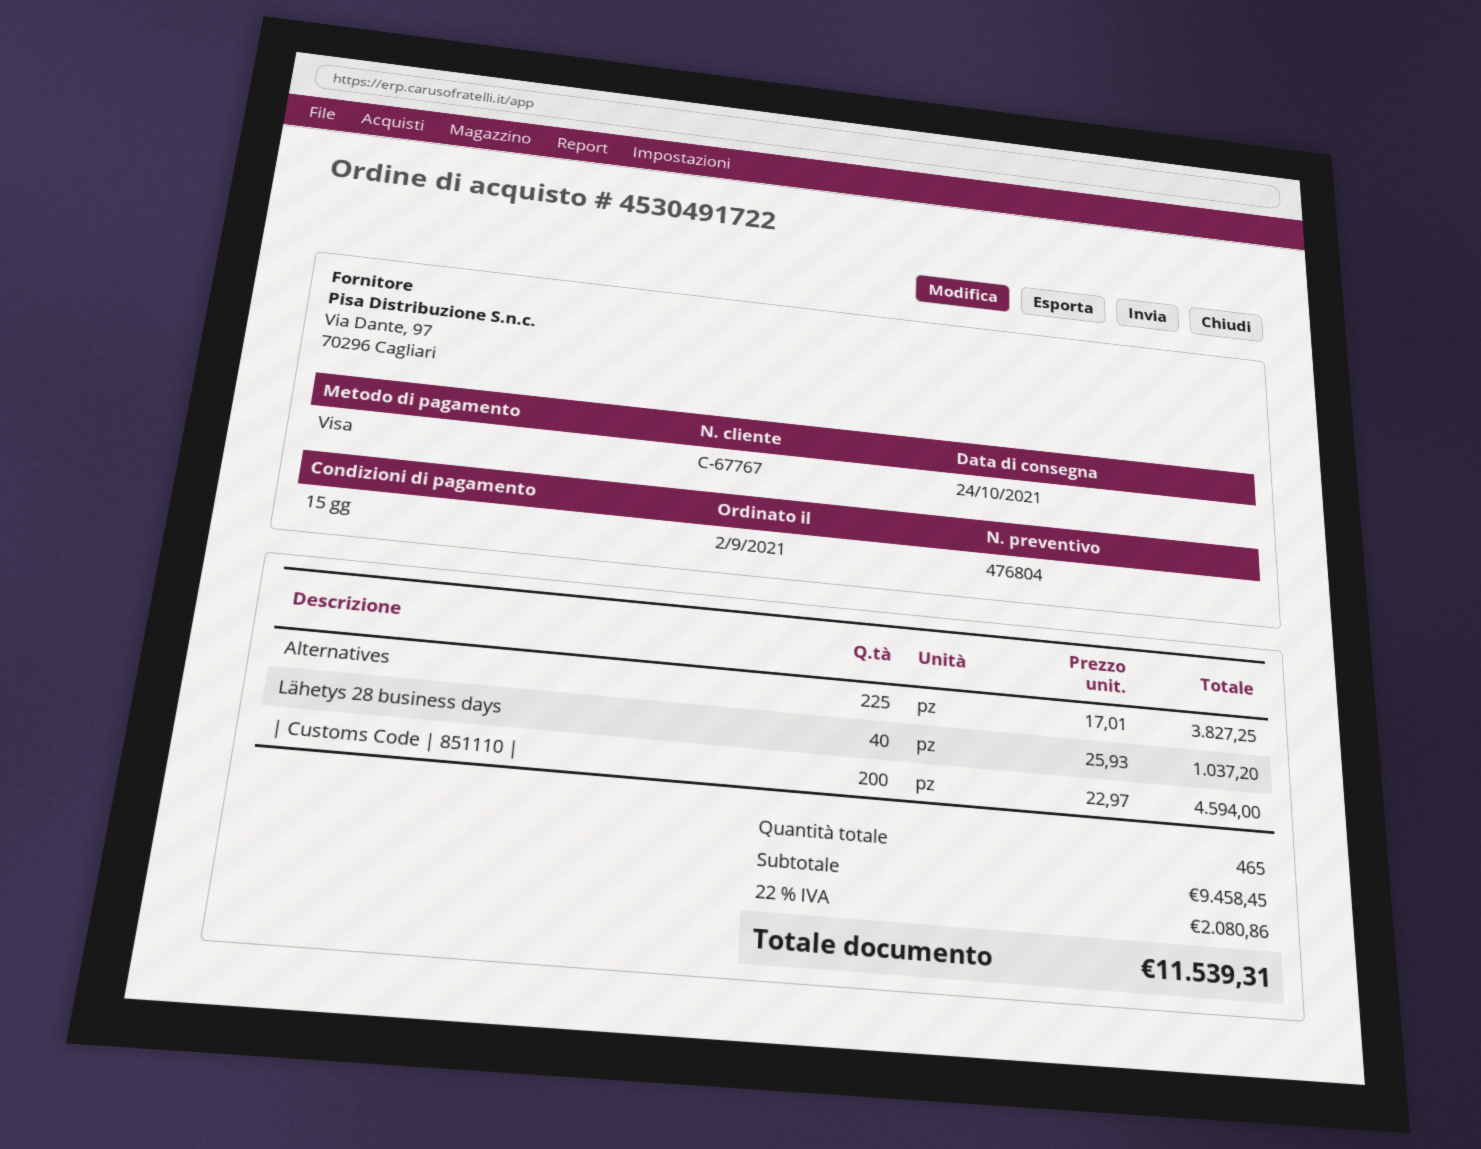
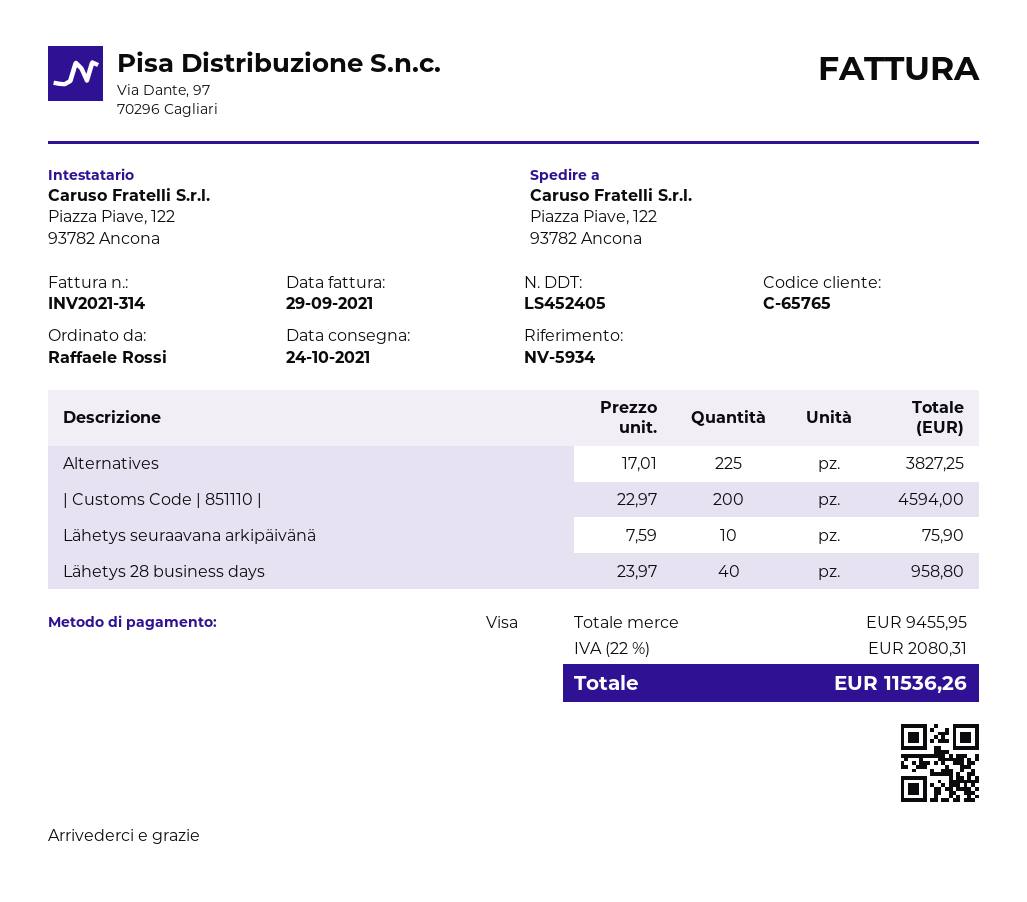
customer number: C-67767 -> C-65765
Lähetys 28 business days: 40 x 25.93 = 1037.20 -> 40 x 23.97 = 958.80
Lähetys seuraavana arkipäivänä: none -> 10 x 7.59 = 75.90
subtotal: 9458.45 -> 9455.95
tax: 22% = 2080.86 -> 22% = 2080.31
total: 11539.31 -> 11536.26

